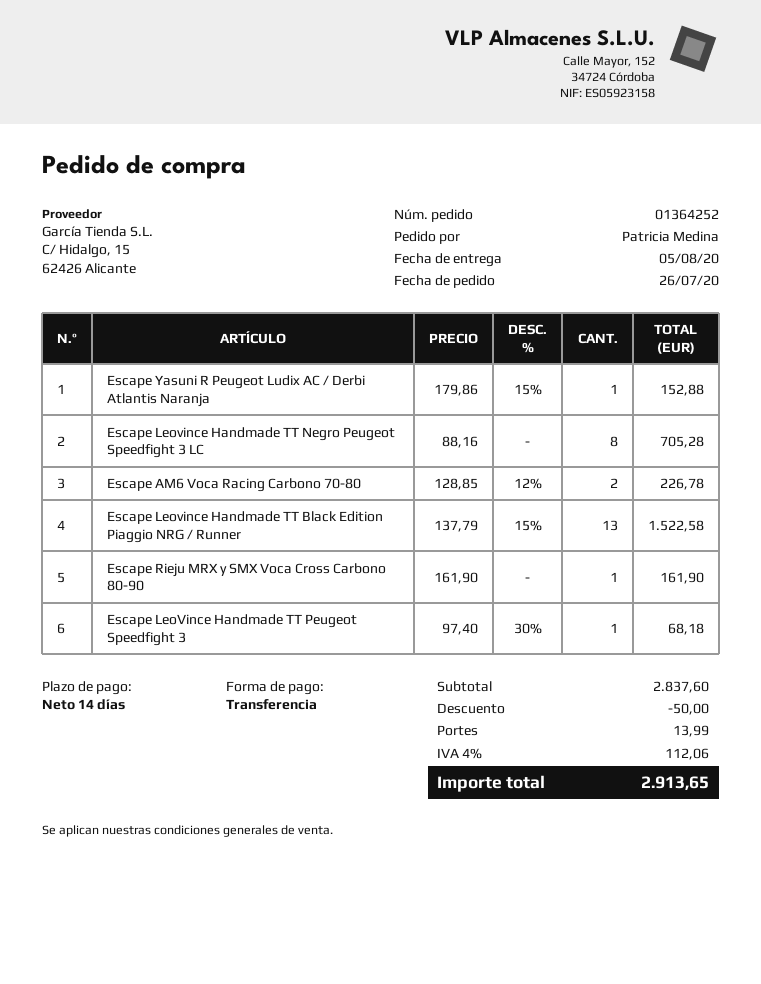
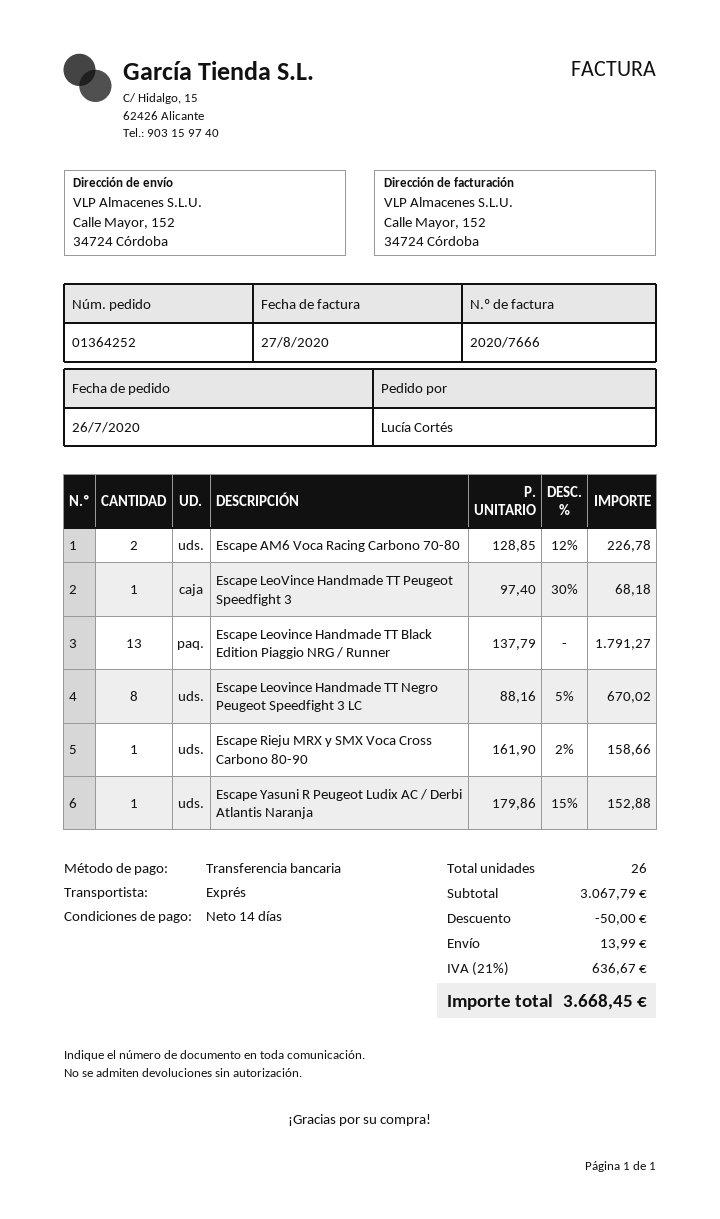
ordered by: Patricia Medina -> Lucía Cortés
Escape Leovince Handmade TT Negro Peugeot Speedfight 3 LC: 8 x 88.16 = 705.28 -> 8 x 88.16 - 5% = 670.02
Escape Leovince Handmade TT Black Edition Piaggio NRG / Runner: 13 x 137.79 - 15% = 1522.58 -> 13 x 137.79 = 1791.27
Escape Rieju MRX y SMX Voca Cross Carbono 80-90: 1 x 161.90 = 161.90 -> 1 x 161.90 - 2% = 158.66
subtotal: 2837.60 -> 3067.79
tax: 4% = 112.06 -> 21% = 636.67
total: 2913.65 -> 3668.45

